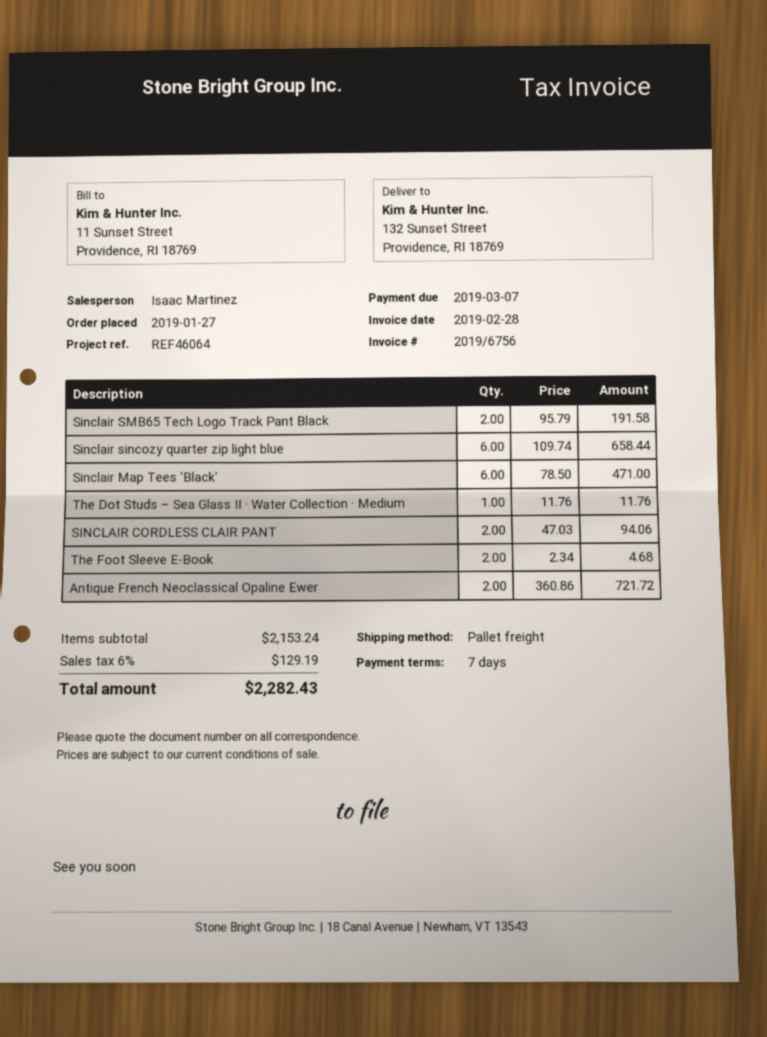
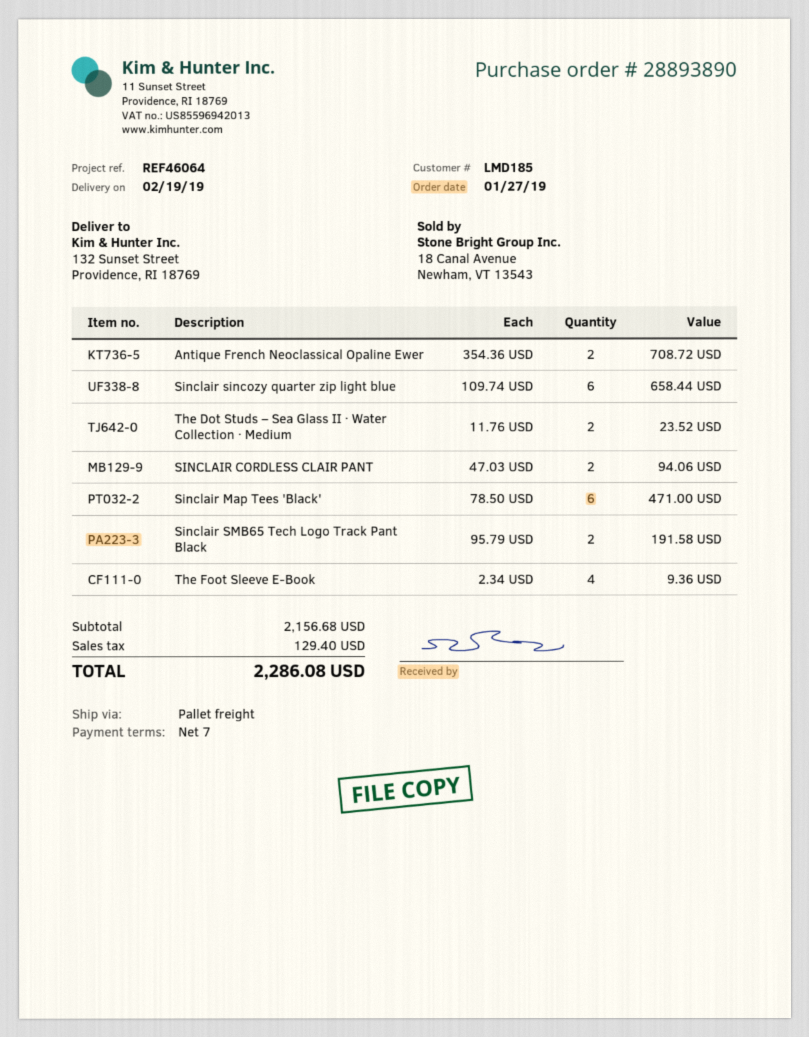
The Dot Studs – Sea Glass II · Water Collection · Medium: 1 x 11.76 = 11.76 -> 2 x 11.76 = 23.52
The Foot Sleeve E-Book: 2 x 2.34 = 4.68 -> 4 x 2.34 = 9.36
Antique French Neoclassical Opaline Ewer: 2 x 360.86 = 721.72 -> 2 x 354.36 = 708.72
subtotal: 2153.24 -> 2156.68
tax: 129.19 -> 129.40
total: 2282.43 -> 2286.08

